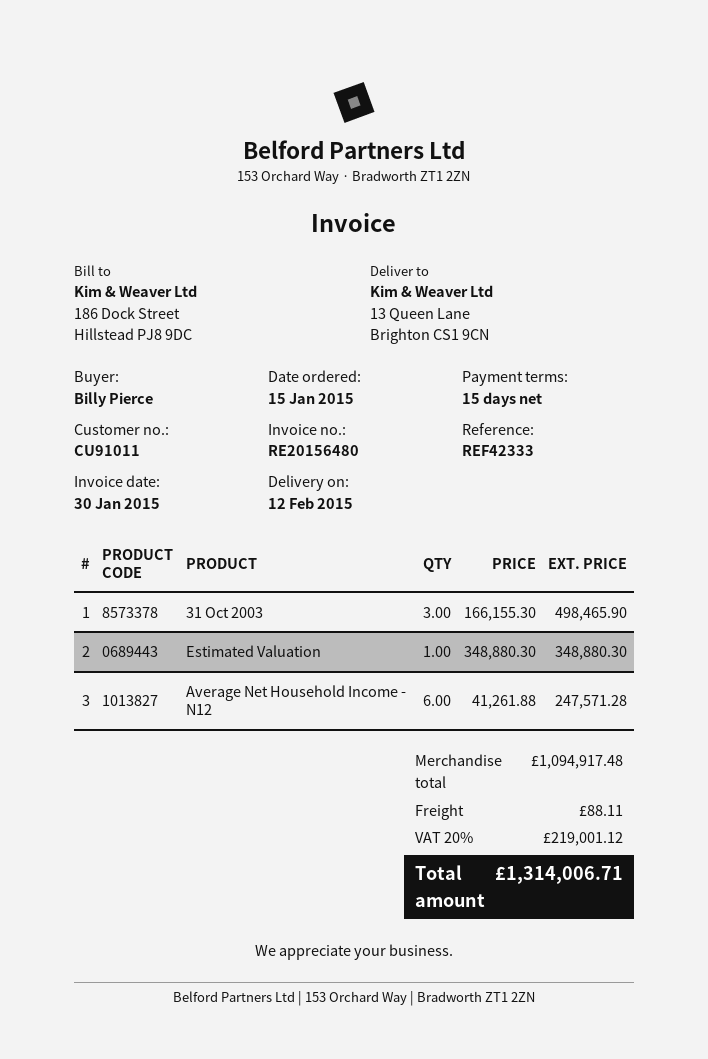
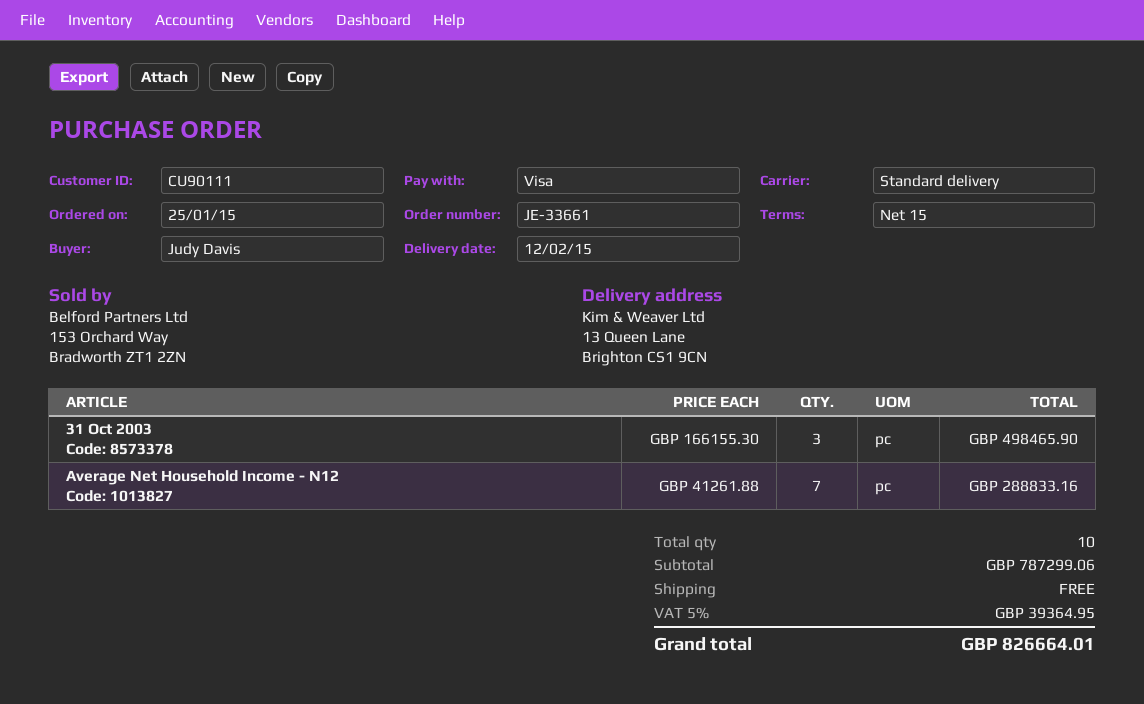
order date: 2015-01-15 -> 2015-01-25
customer number: CU91011 -> CU90111
ordered by: Billy Pierce -> Judy Davis
Estimated Valuation: 1 x 348880.30 = 348880.30 -> none
Average Net Household Income - N12: 6 x 41261.88 = 247571.28 -> 7 x 41261.88 = 288833.16
subtotal: 1094917.48 -> 787299.06
shipping: 88.11 -> 0.00
tax: 20% = 219001.12 -> 5% = 39364.95
total: 1314006.71 -> 826664.01

